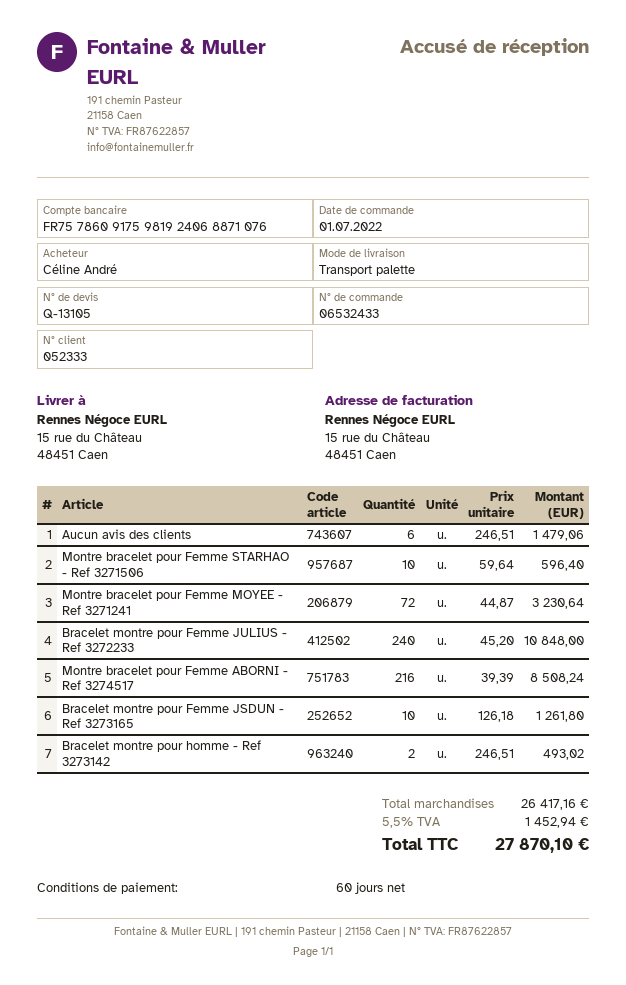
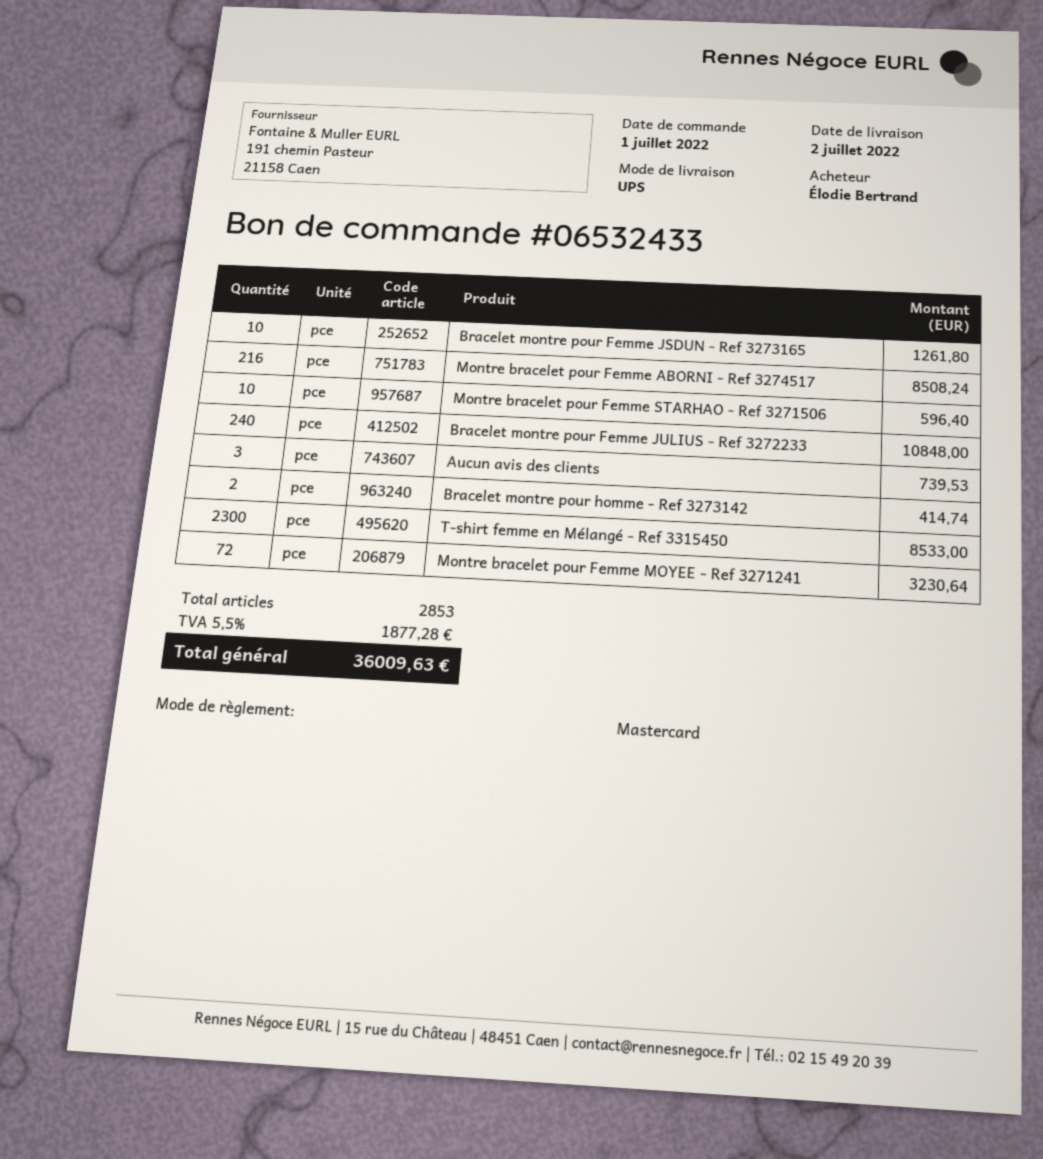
ordered by: Céline André -> Élodie Bertrand
shipping method: pallet freight -> UPS
Aucun avis des clients: 6 for 1479.06 -> 3 for 739.53
Bracelet montre pour homme - Ref 3273142: 2 for 493.02 -> 2 for 414.74
T-shirt femme en Mélangé - Ref 3315450: none -> 2300 for 8533.00
tax: 5.5% = 1452.94 -> 5.5% = 1877.28
total: 27870.10 -> 36009.63

